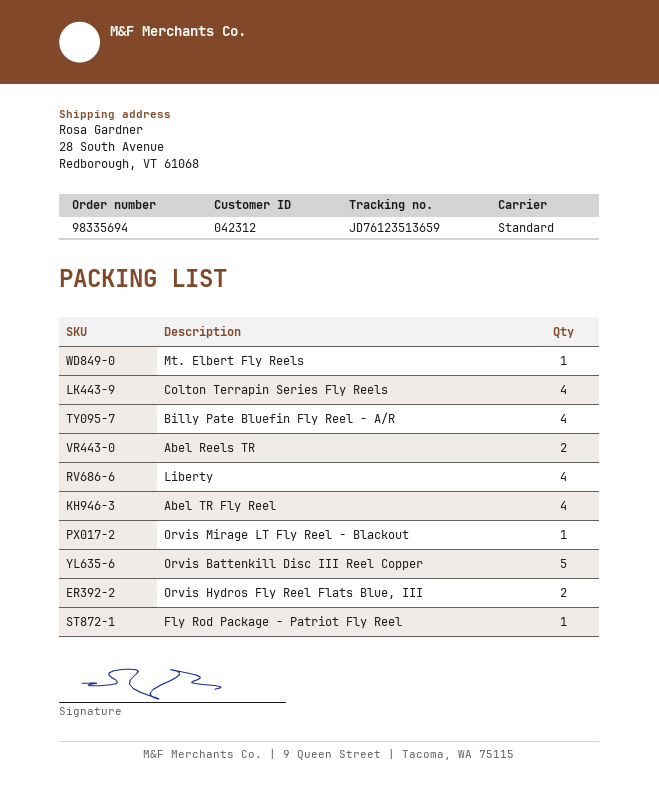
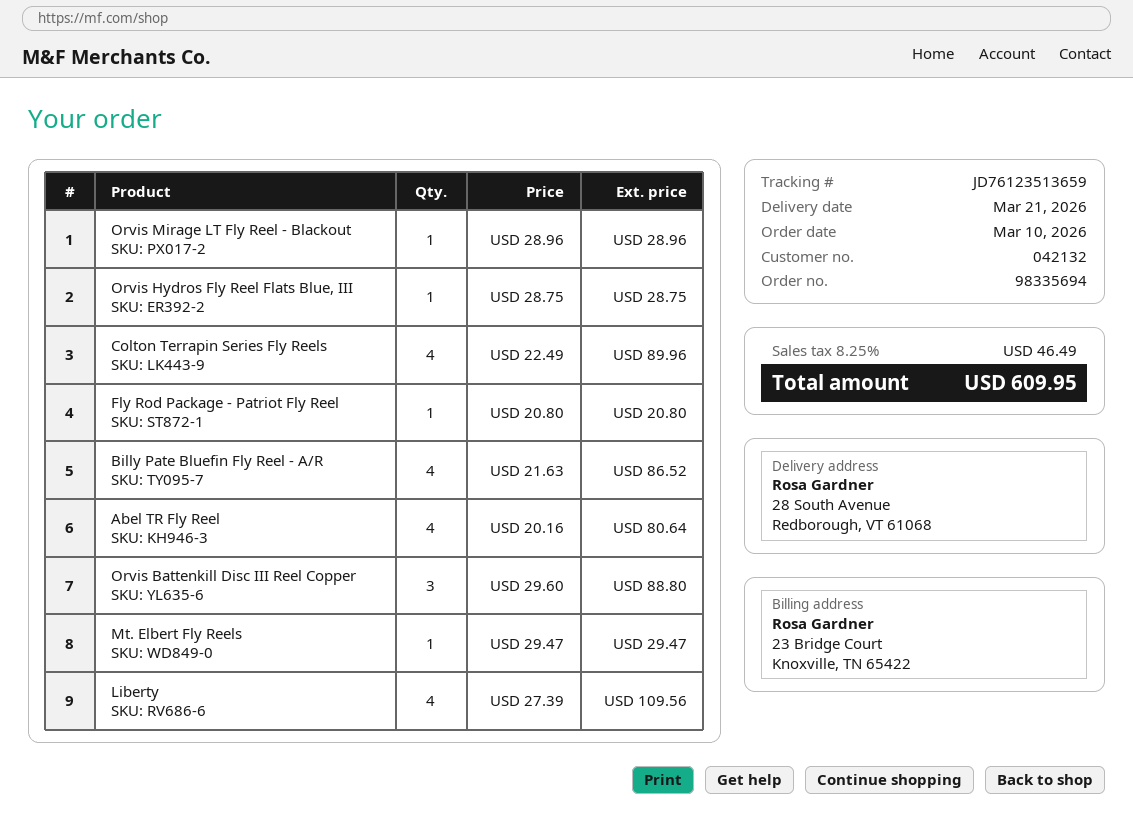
customer number: 042312 -> 042132
Abel Reels TR: 2 -> none
Orvis Battenkill Disc III Reel Copper: 5 -> 3
Orvis Hydros Fly Reel Flats Blue, III: 2 -> 1

